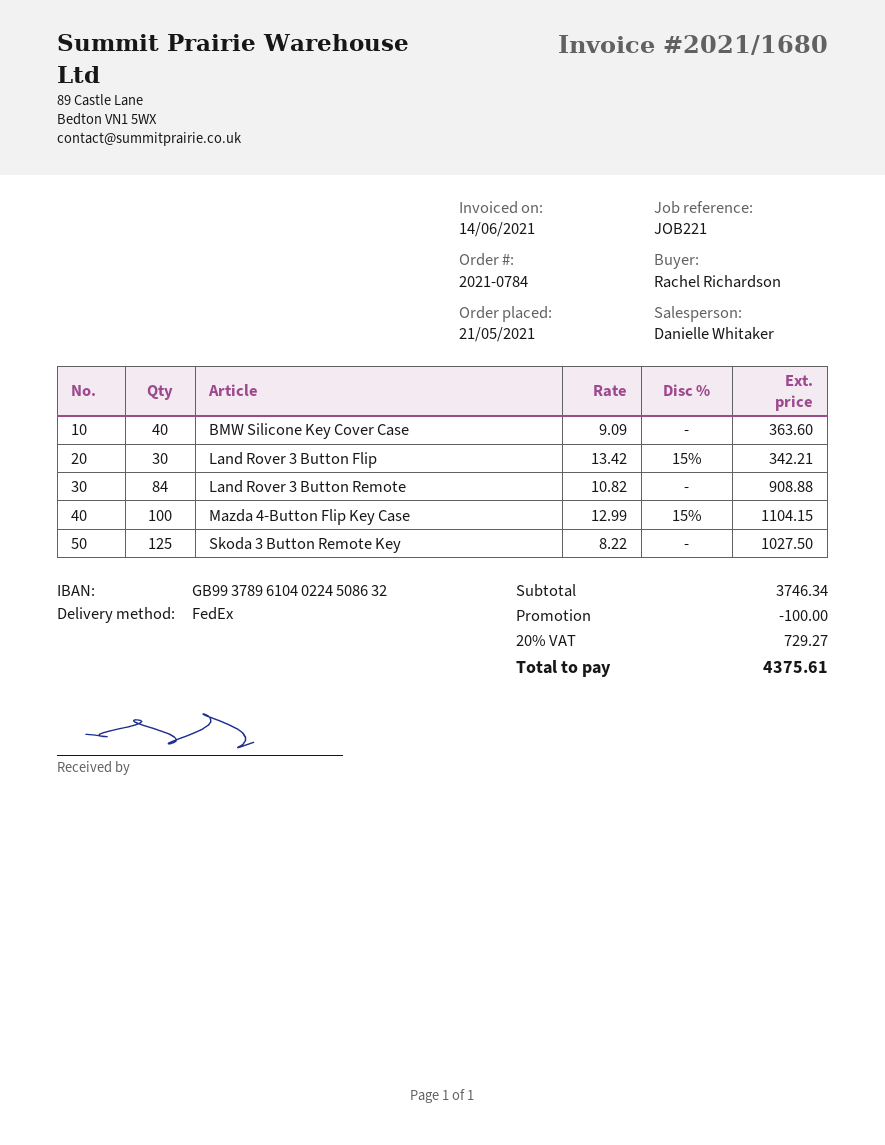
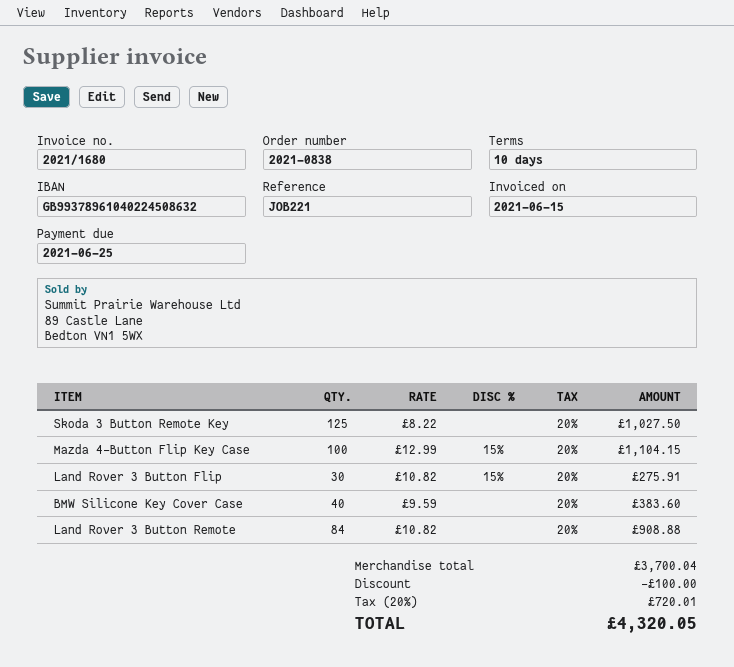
order number: 2021-0784 -> 2021-0838
invoice date: 2021-06-14 -> 2021-06-15
BMW Silicone Key Cover Case: 40 x 9.09 = 363.60 -> 40 x 9.59 = 383.60
Land Rover 3 Button Flip: 30 x 13.42 - 15% = 342.21 -> 30 x 10.82 - 15% = 275.91
subtotal: 3746.34 -> 3700.04
tax: 20% = 729.27 -> 20% = 720.01
total: 4375.61 -> 4320.05

